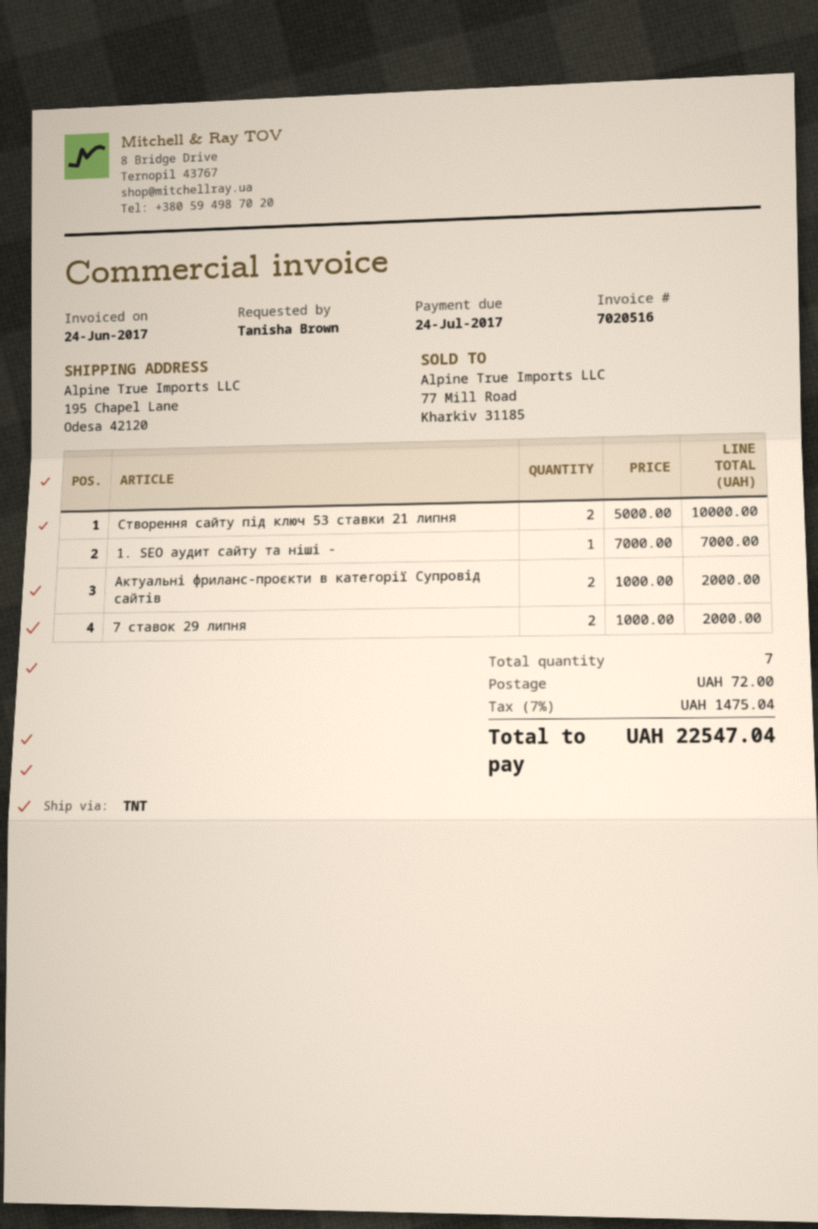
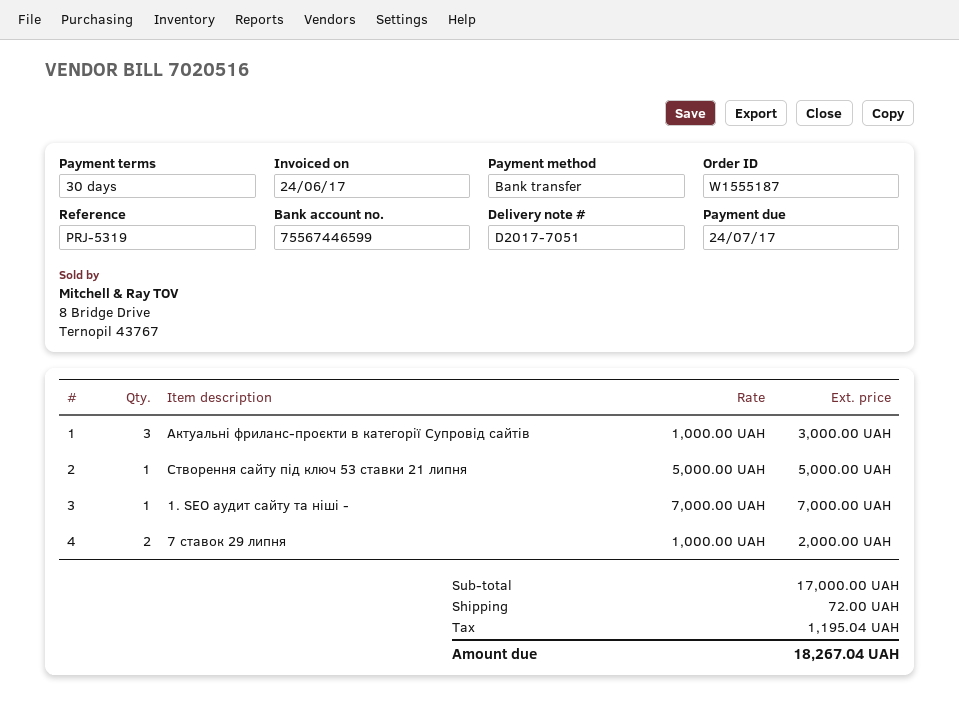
Створення сайту під ключ 53 ставки 21 липня: 2 x 5000.00 = 10000.00 -> 1 x 5000.00 = 5000.00
Актуальні фриланс-проєкти в категорії Супровід сайтів: 2 x 1000.00 = 2000.00 -> 3 x 1000.00 = 3000.00
tax: 1475.04 -> 1195.04
total: 22547.04 -> 18267.04

